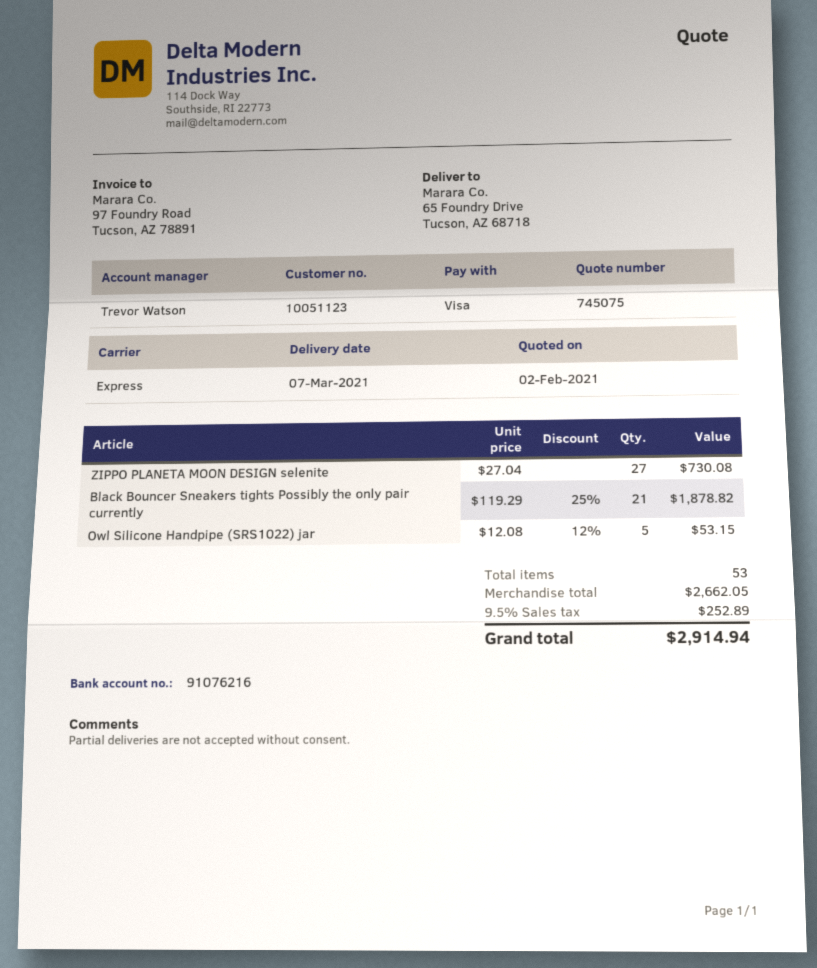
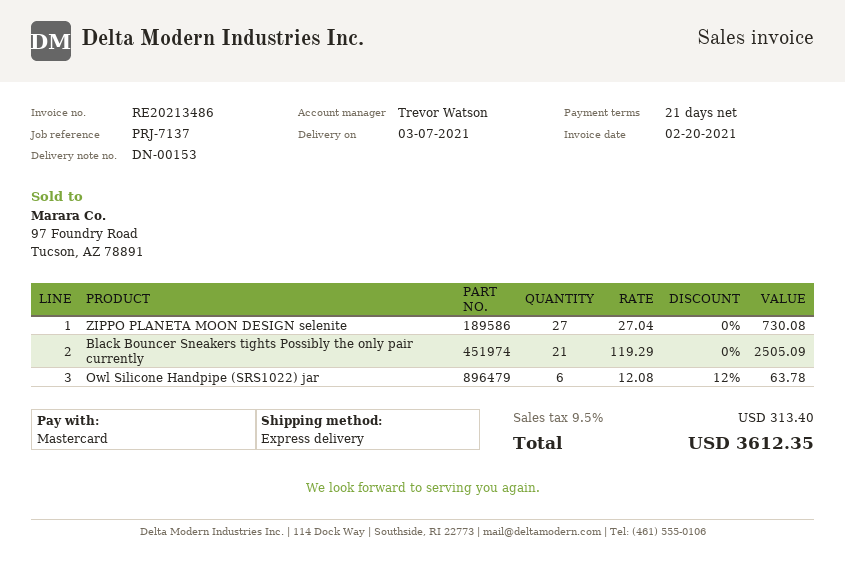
payment method: Visa -> Mastercard
Black Bouncer Sneakers tights Possibly the only pair currently: 21 x 119.29 - 25% = 1878.82 -> 21 x 119.29 = 2505.09
Owl Silicone Handpipe (SRS1022) jar: 5 x 12.08 - 12% = 53.15 -> 6 x 12.08 - 12% = 63.78
tax: 9.5% = 252.89 -> 9.5% = 313.40
total: 2914.94 -> 3612.35

